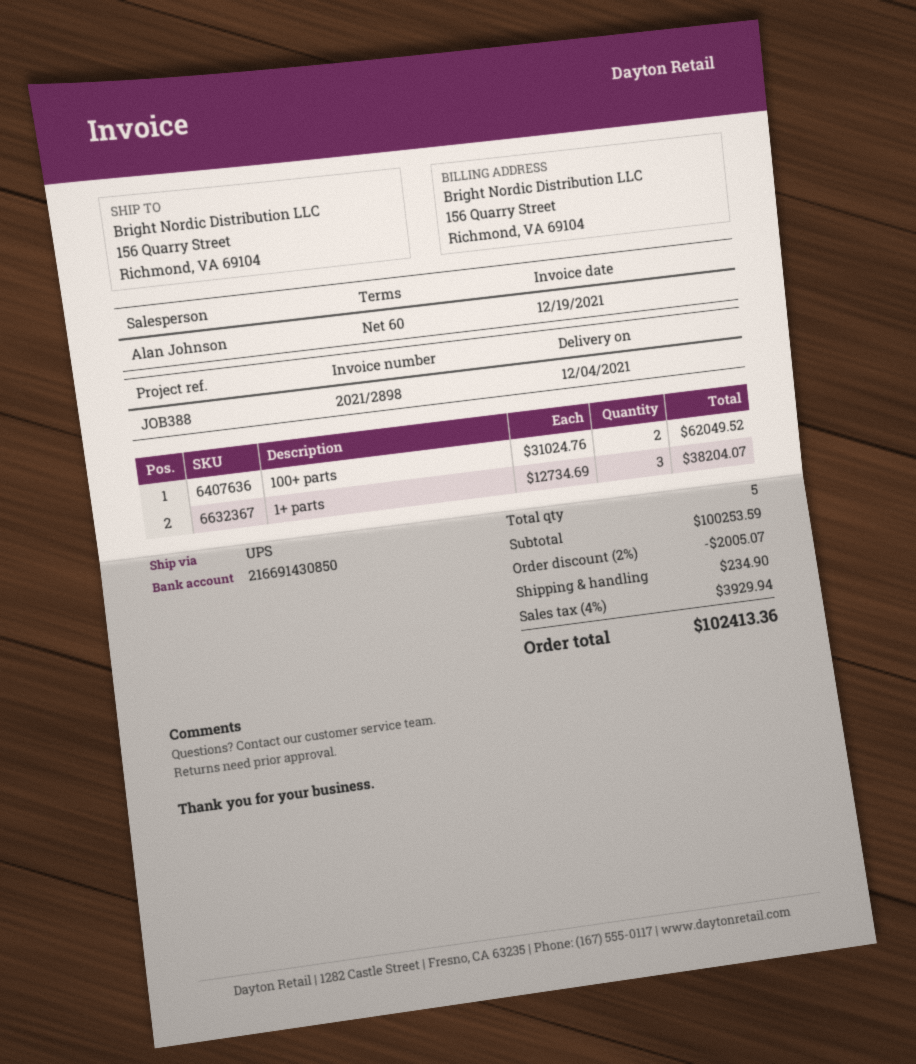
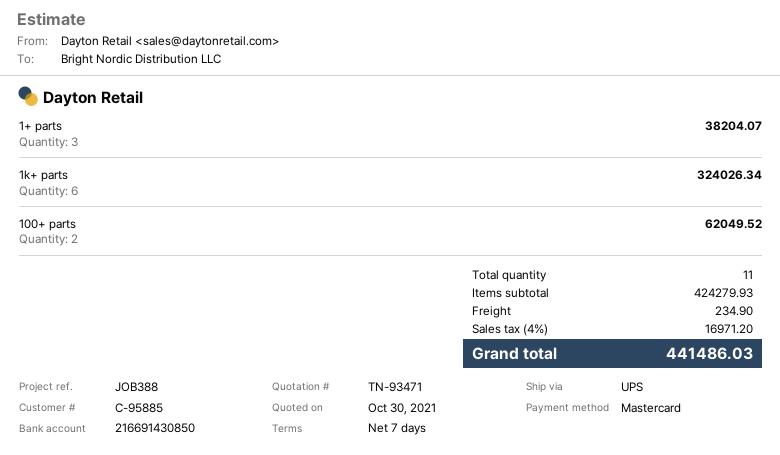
payment terms: 60 days -> 7 days
1k+ parts: none -> 6 for 324026.34
total quantity: 5 -> 11
subtotal: 100253.59 -> 424279.93
discount: 2% = 2005.07 -> none
tax: 4% = 3929.94 -> 4% = 16971.20
total: 102413.36 -> 441486.03

